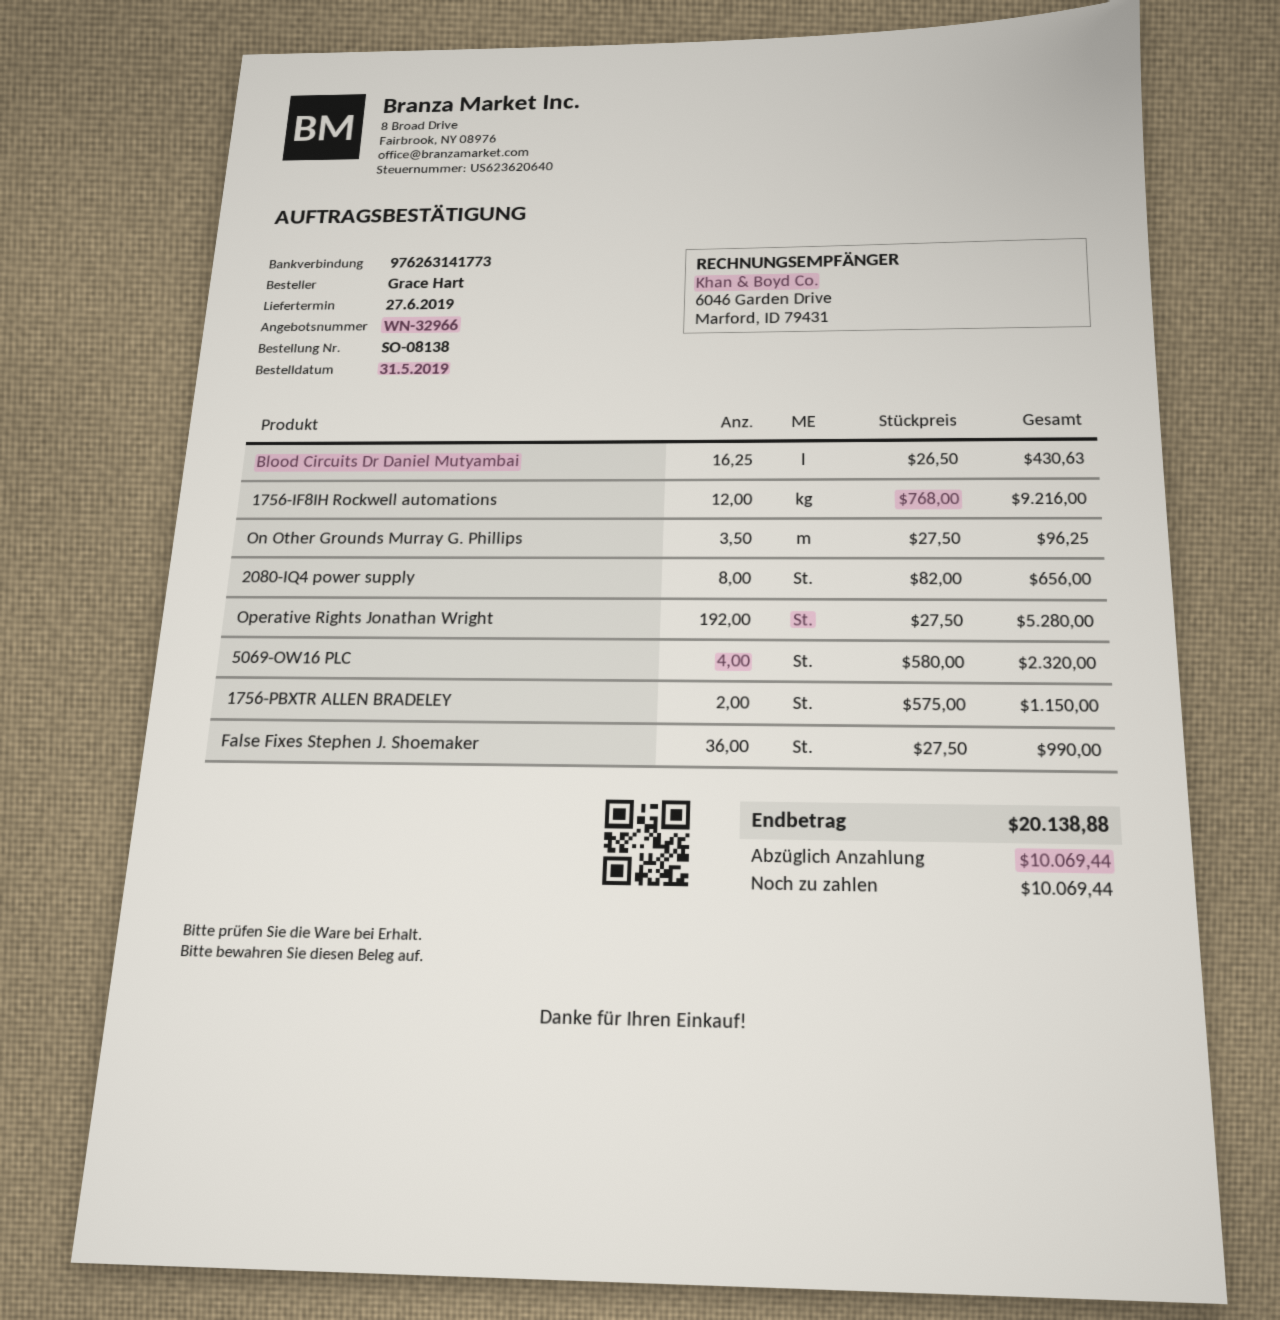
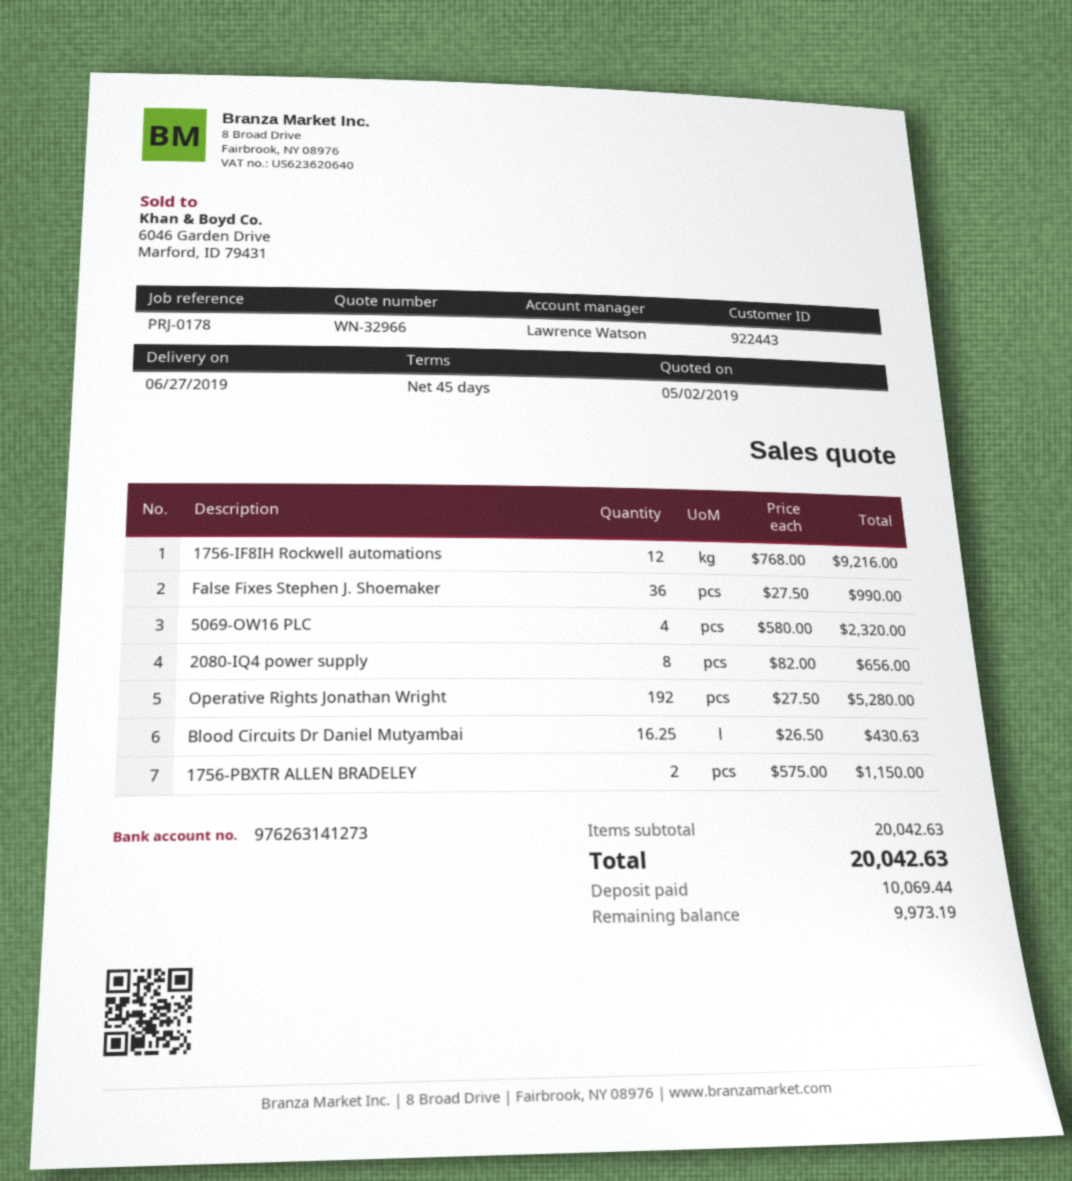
bank account: 976263141773 -> 976263141273
On Other Grounds Murray G. Phillips: 3.5 x 27.50 = 96.25 -> none
total: 20138.88 -> 20042.63
balance: 10069.44 -> 9973.19

